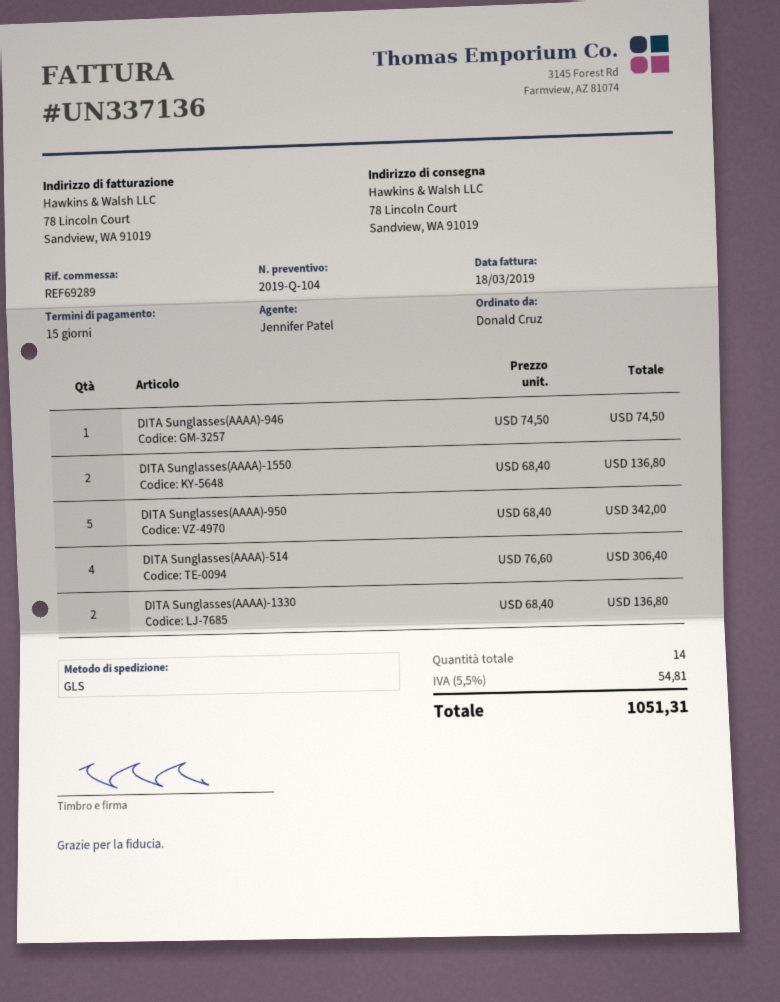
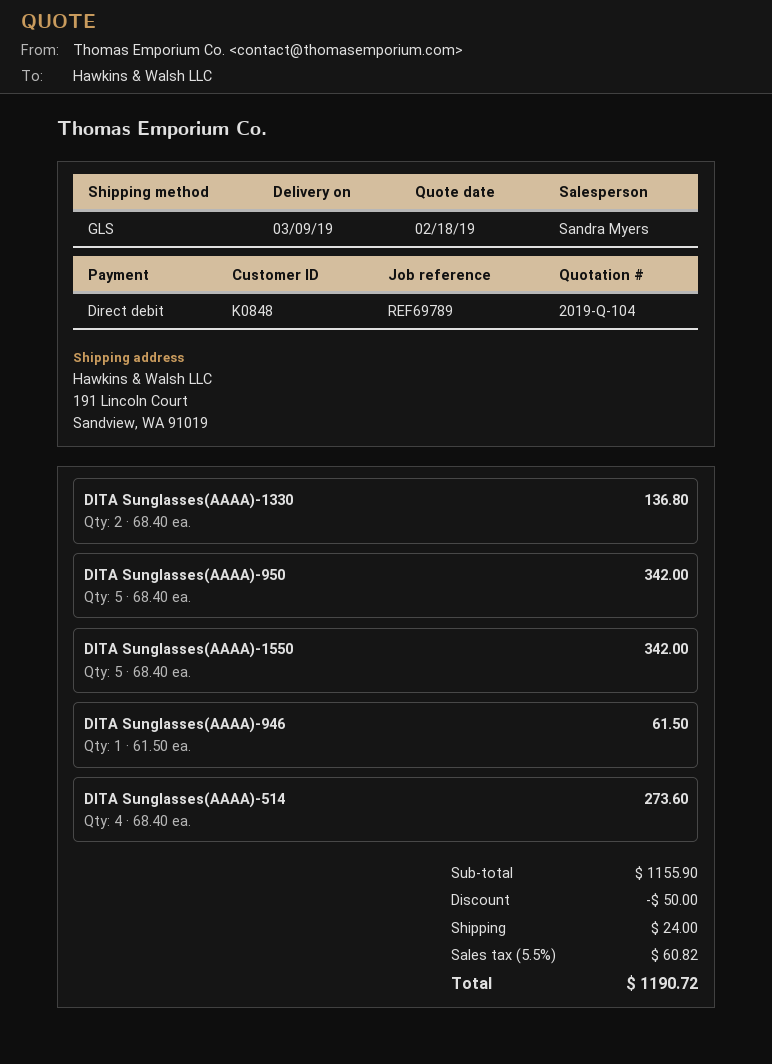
reference: REF69289 -> REF69789
sales rep: Jennifer Patel -> Sandra Myers
ship to: 78 Lincoln Court, Sandview, WA 91019 -> 191 Lincoln Court, Sandview, WA 91019
DITA Sunglasses(AAAA)-946: 1 x 74.50 = 74.50 -> 1 x 61.50 = 61.50
DITA Sunglasses(AAAA)-1550: 2 x 68.40 = 136.80 -> 5 x 68.40 = 342.00
DITA Sunglasses(AAAA)-514: 4 x 76.60 = 306.40 -> 4 x 68.40 = 273.60
discount: none -> 50.00
shipping: none -> 24.00
tax: 5.5% = 54.81 -> 5.5% = 60.82
total: 1051.31 -> 1190.72

